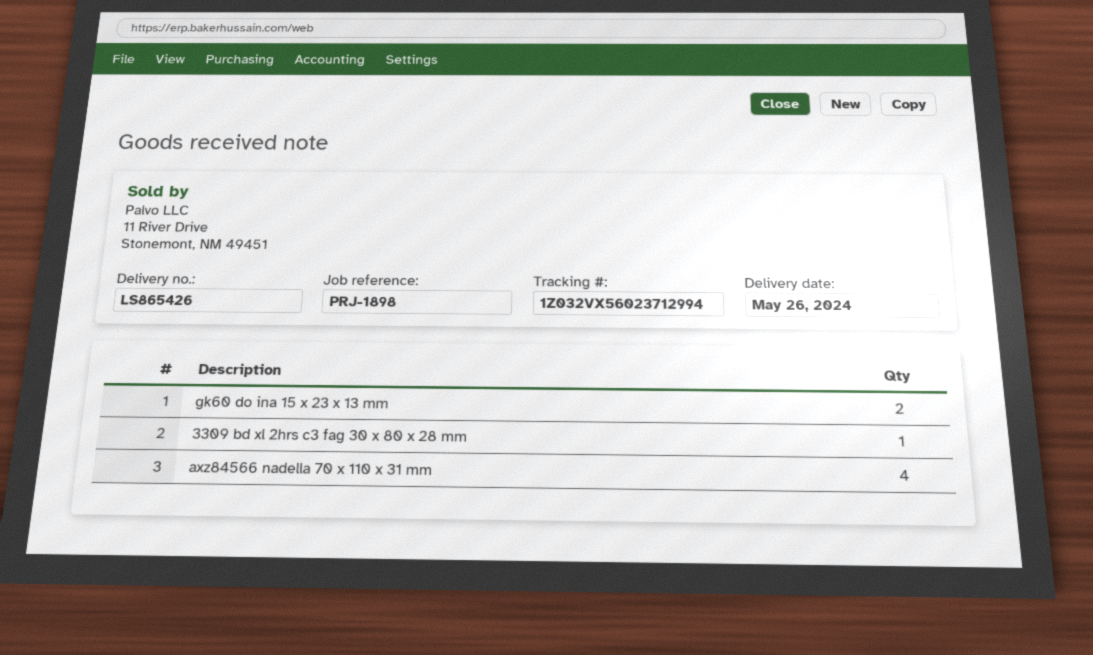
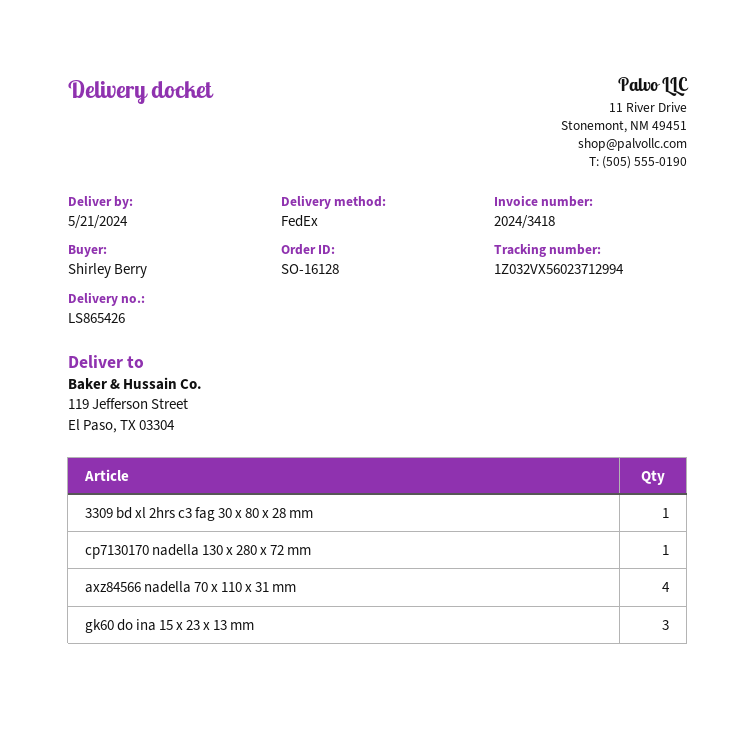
delivery date: 2024-05-26 -> 2024-05-21
gk60 do ina 15 x 23 x 13 mm: 2 -> 3
cp7130170 nadella 130 x 280 x 72 mm: none -> 1

